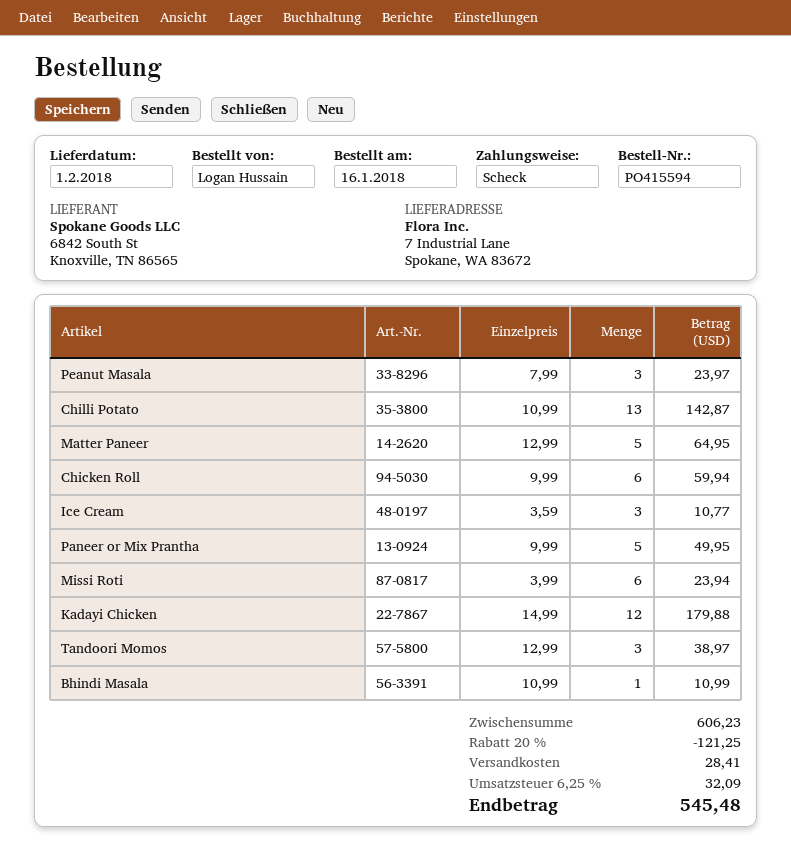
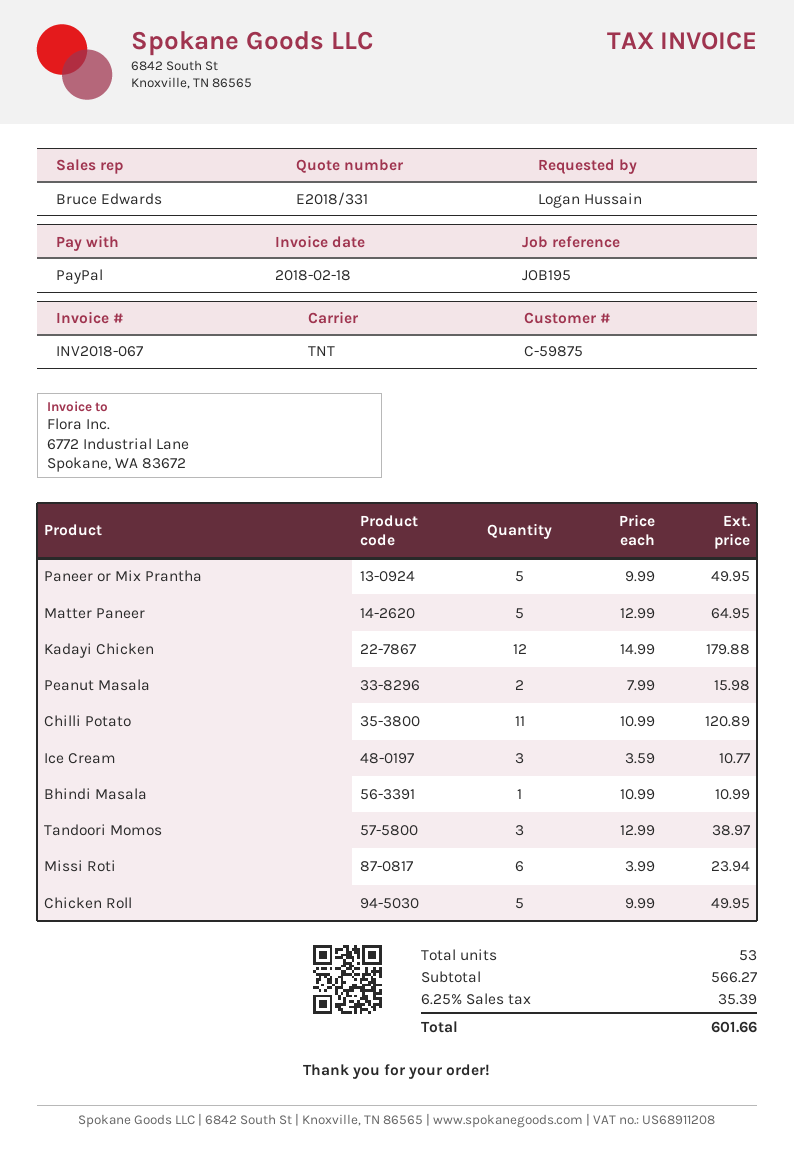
payment method: cheque -> PayPal
Peanut Masala: 3 x 7.99 = 23.97 -> 2 x 7.99 = 15.98
Chilli Potato: 13 x 10.99 = 142.87 -> 11 x 10.99 = 120.89
Chicken Roll: 6 x 9.99 = 59.94 -> 5 x 9.99 = 49.95
subtotal: 606.23 -> 566.27
discount: 20% = 121.25 -> none
shipping: 28.41 -> none
tax: 6.25% = 32.09 -> 6.25% = 35.39
total: 545.48 -> 601.66

